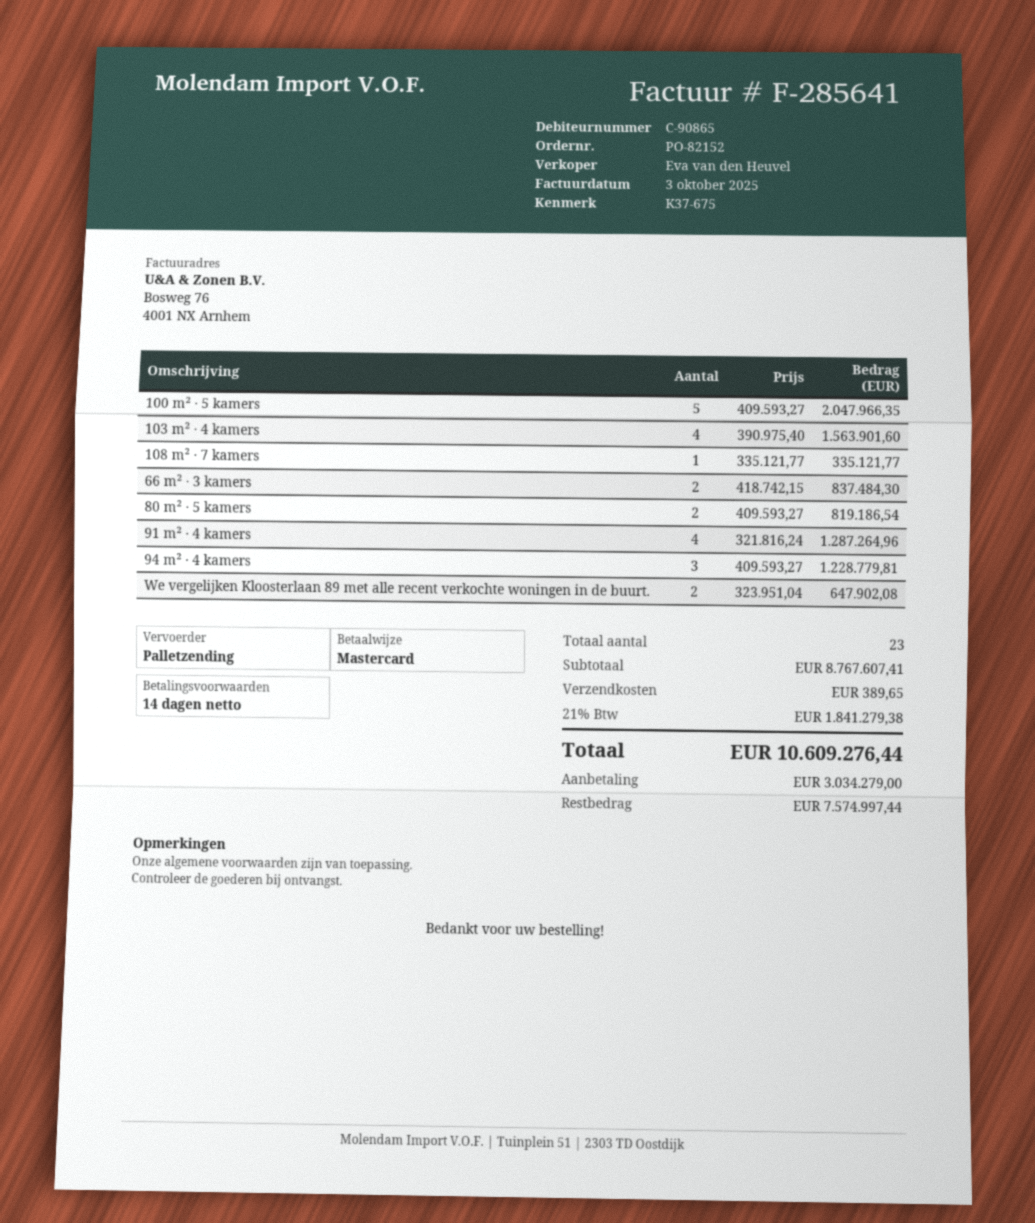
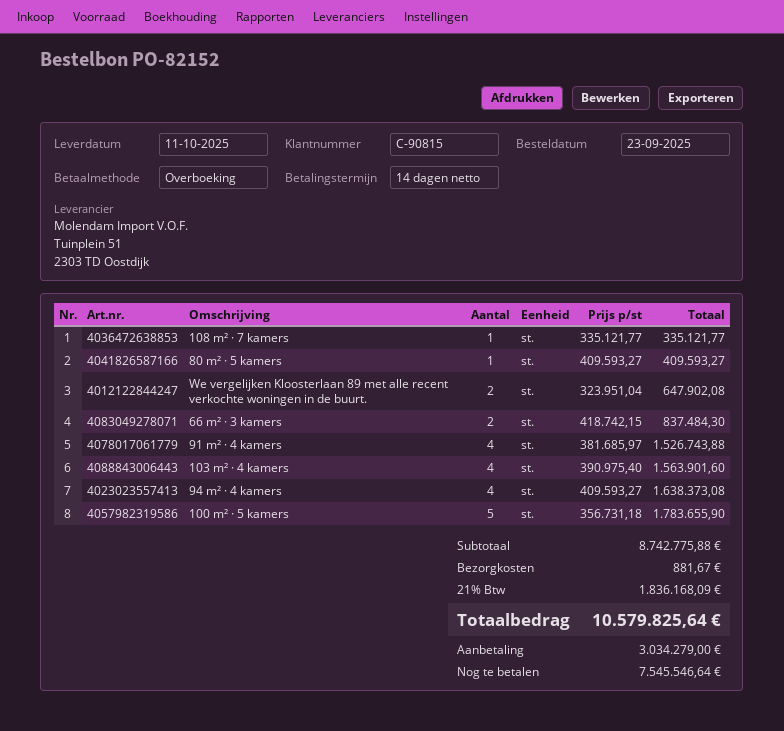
customer number: C-90865 -> C-90815
payment method: Mastercard -> bank transfer
100 m² · 5 kamers: 5 x 409593.27 = 2047966.35 -> 5 x 356731.18 = 1783655.90
80 m² · 5 kamers: 2 x 409593.27 = 819186.54 -> 1 x 409593.27 = 409593.27
91 m² · 4 kamers: 4 x 321816.24 = 1287264.96 -> 4 x 381685.97 = 1526743.88
94 m² · 4 kamers: 3 x 409593.27 = 1228779.81 -> 4 x 409593.27 = 1638373.08
subtotal: 8767607.41 -> 8742775.88
shipping: 389.65 -> 881.67
tax: 21% = 1841279.38 -> 21% = 1836168.09
total: 10609276.44 -> 10579825.64
balance: 7574997.44 -> 7545546.64

